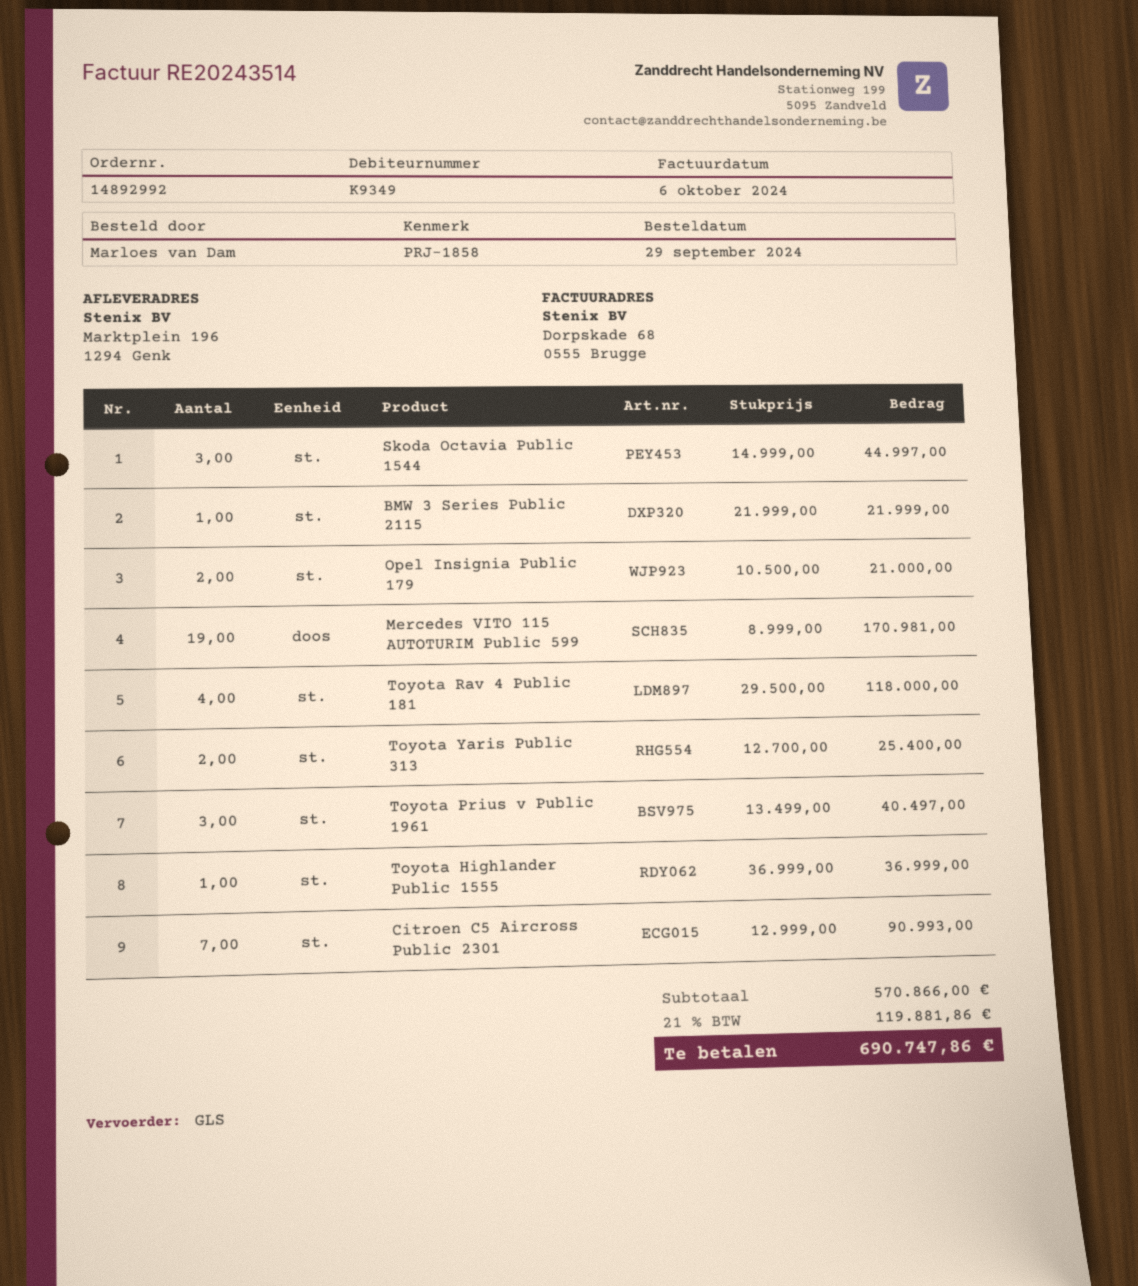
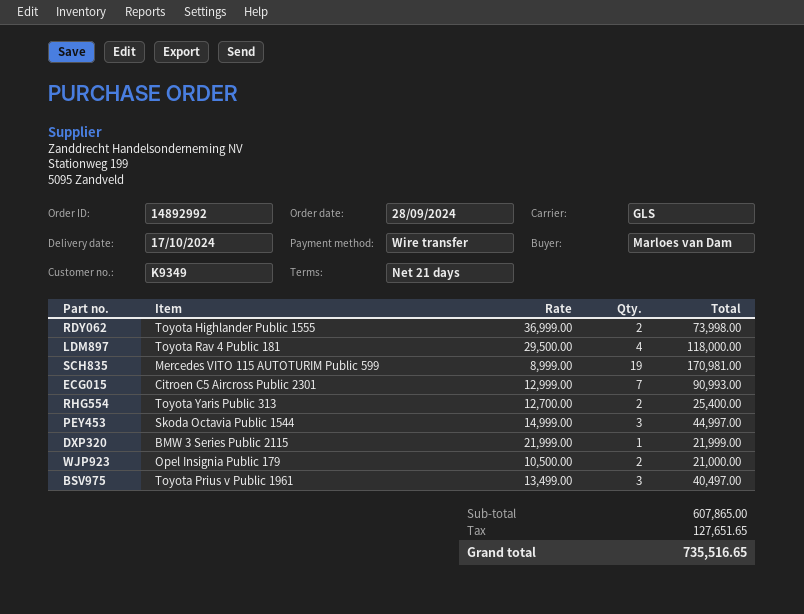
order date: 2024-09-29 -> 2024-09-28
Toyota Highlander Public 1555: 1 x 36999.00 = 36999.00 -> 2 x 36999.00 = 73998.00
subtotal: 570866.00 -> 607865.00
tax: 119881.86 -> 127651.65
total: 690747.86 -> 735516.65

